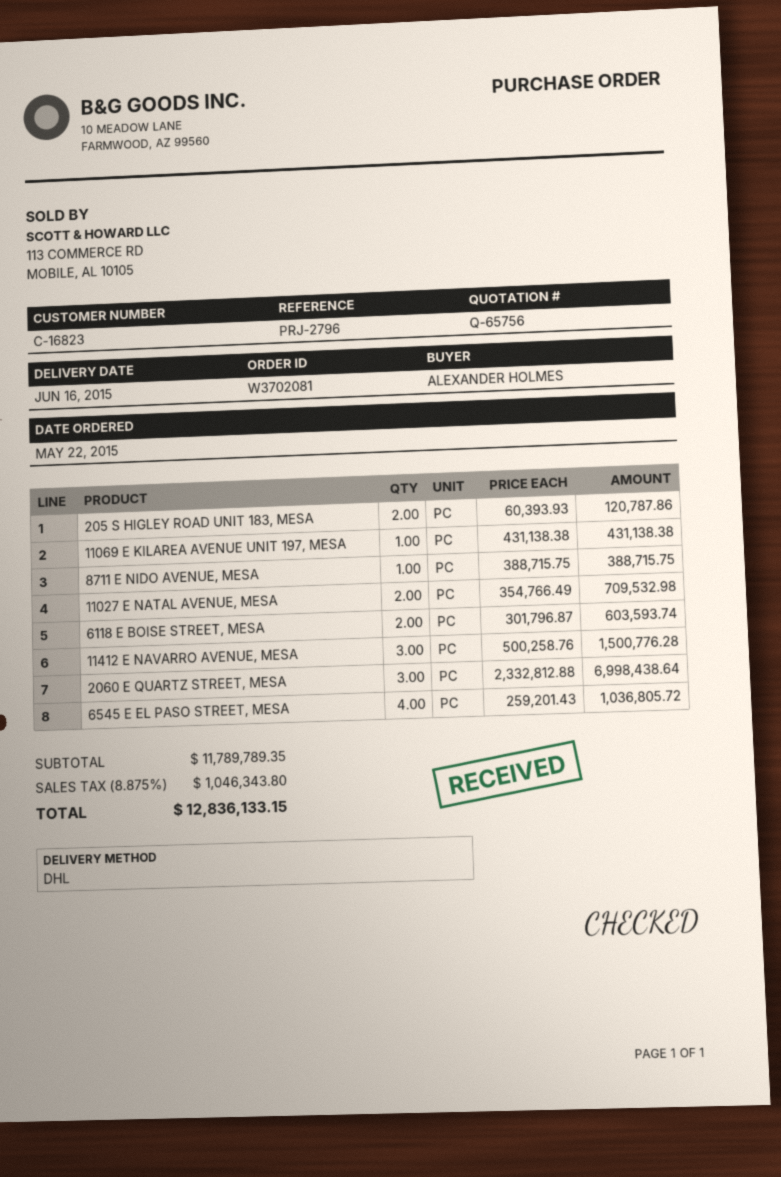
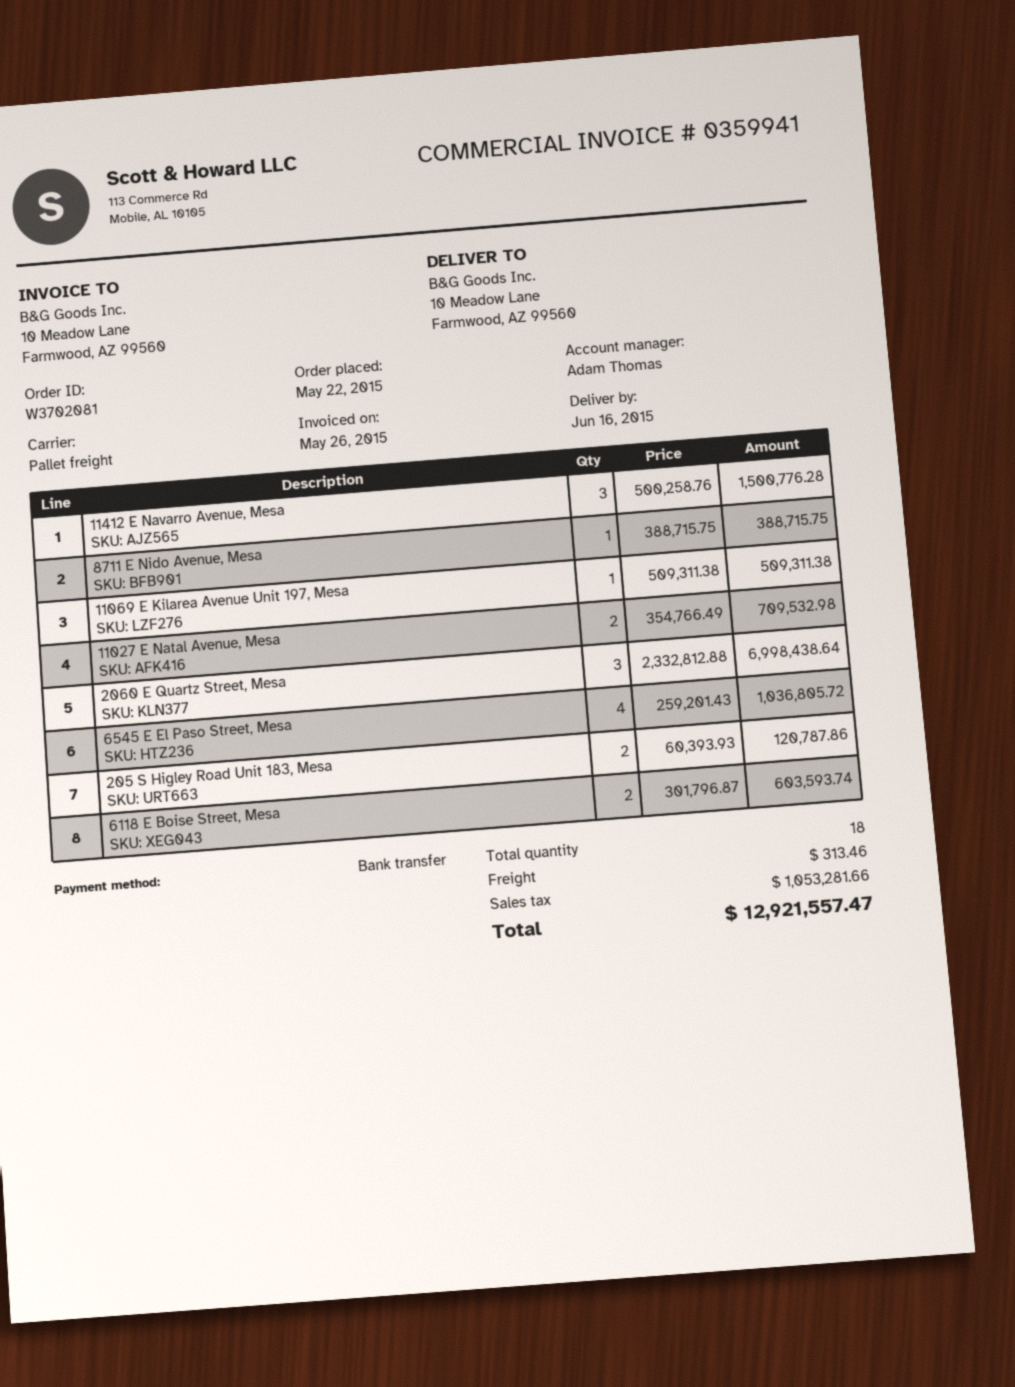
shipping method: DHL -> pallet freight
11069 E KILAREA AVENUE UNIT 197, MESA: 1 x 431138.38 = 431138.38 -> 1 x 509311.38 = 509311.38
shipping: none -> 313.46
tax: 1046343.80 -> 1053281.66
total: 12836133.15 -> 12921557.47

